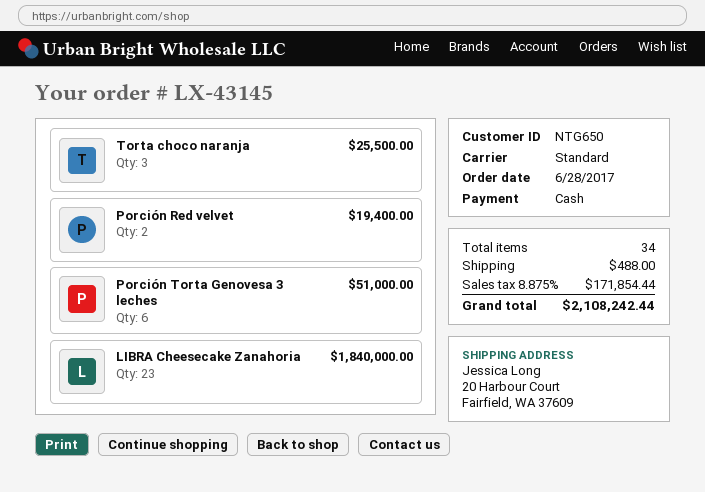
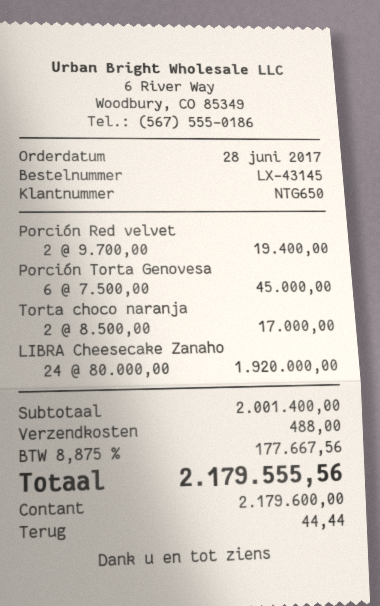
Torta choco naranja: 3 for 25500.00 -> 2 for 17000.00
Porción Torta Genovesa 3 leches: 6 for 51000.00 -> 6 for 45000.00
LIBRA Cheesecake Zanahoria: 23 for 1840000.00 -> 24 for 1920000.00
tax: 8.875% = 171854.44 -> 8.875% = 177667.56
total: 2108242.44 -> 2179555.56

